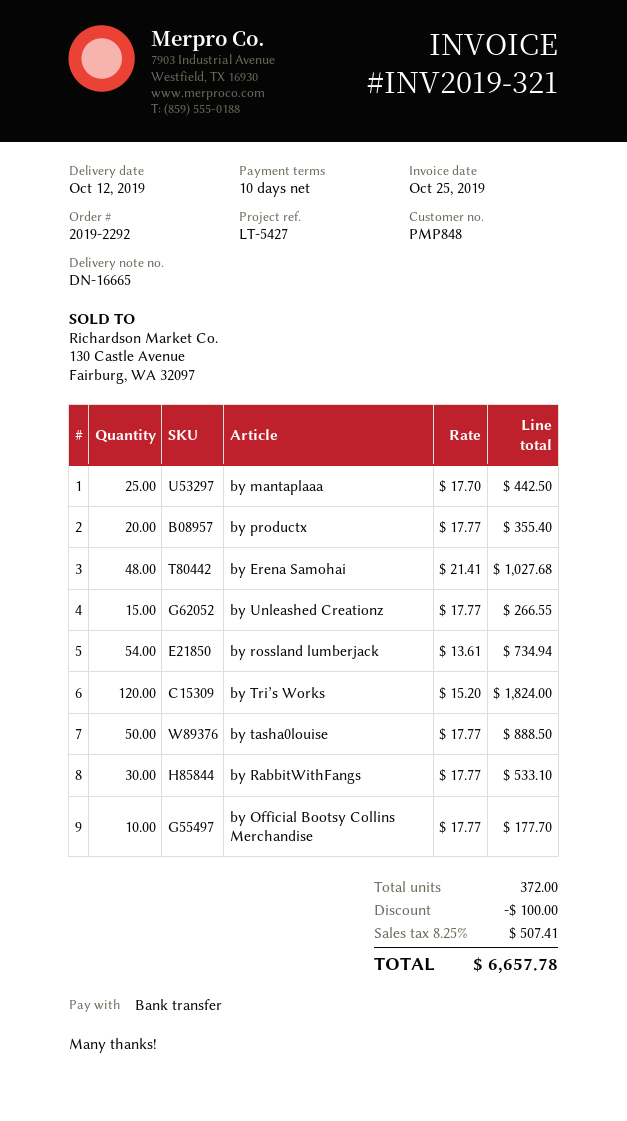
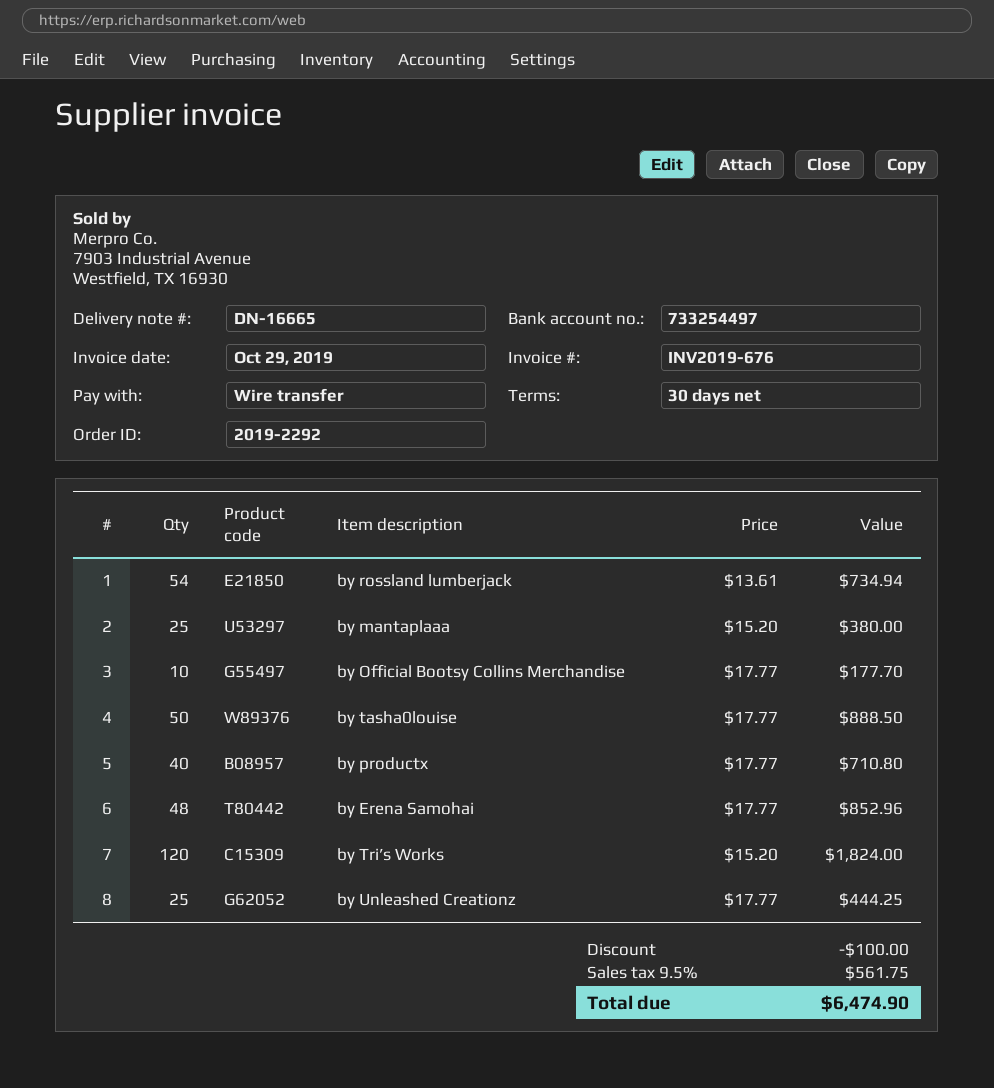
invoice number: INV2019-321 -> INV2019-676
invoice date: 2019-10-25 -> 2019-10-29
payment terms: 10 days -> 30 days
by mantaplaaa: 25 x 17.70 = 442.50 -> 25 x 15.20 = 380.00
by productx: 20 x 17.77 = 355.40 -> 40 x 17.77 = 710.80
by Erena Samohai: 48 x 21.41 = 1027.68 -> 48 x 17.77 = 852.96
by Unleashed Creationz: 15 x 17.77 = 266.55 -> 25 x 17.77 = 444.25
by RabbitWithFangs: 30 x 17.77 = 533.10 -> none
tax: 8.25% = 507.41 -> 9.5% = 561.75
total: 6657.78 -> 6474.90

